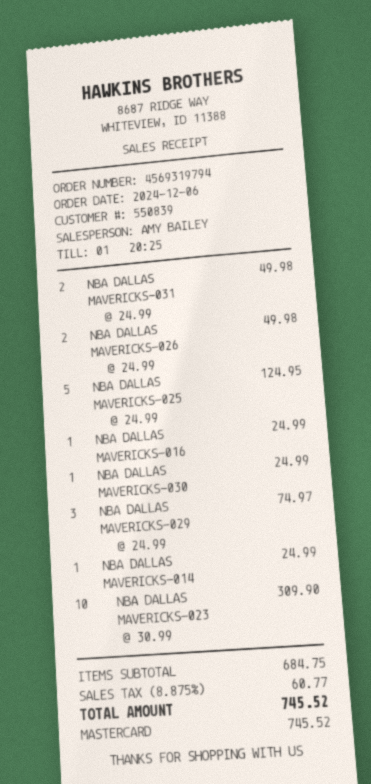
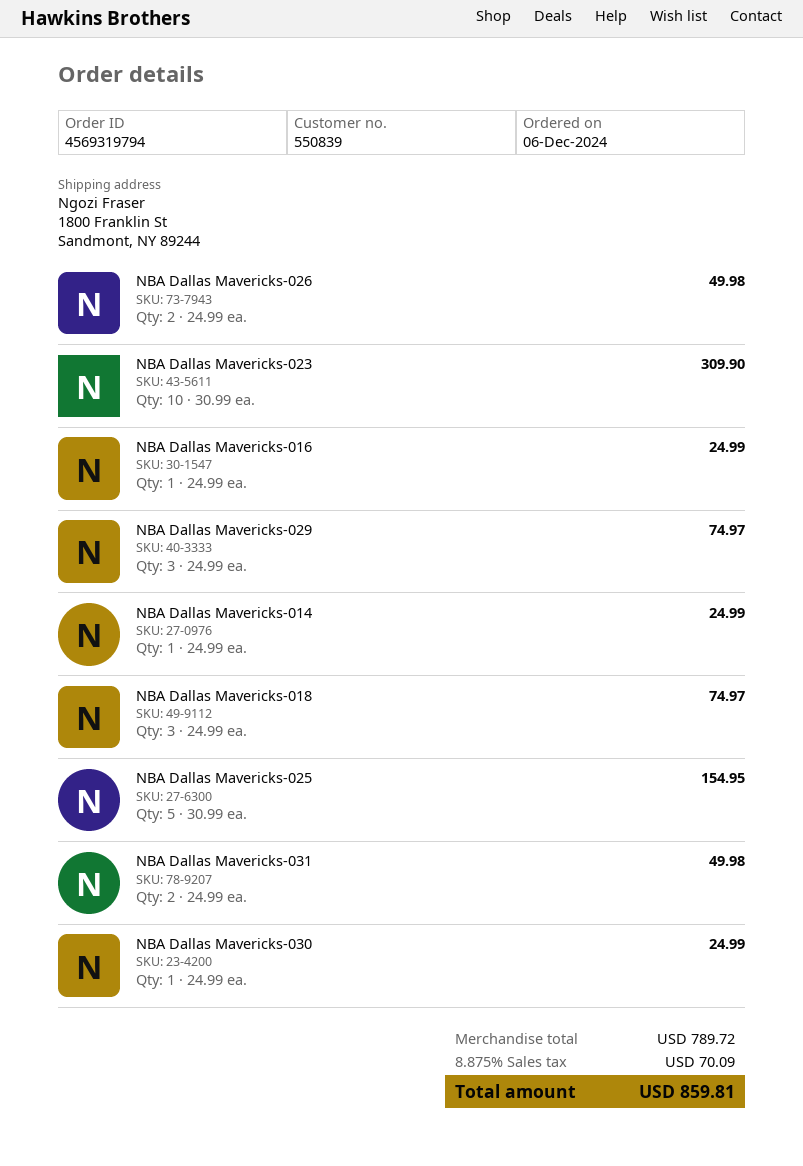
NBA DALLAS MAVERICKS-025: 5 x 24.99 = 124.95 -> 5 x 30.99 = 154.95
NBA Dallas Mavericks-018: none -> 3 x 24.99 = 74.97
subtotal: 684.75 -> 789.72
tax: 8.875% = 60.77 -> 8.875% = 70.09
total: 745.52 -> 859.81

